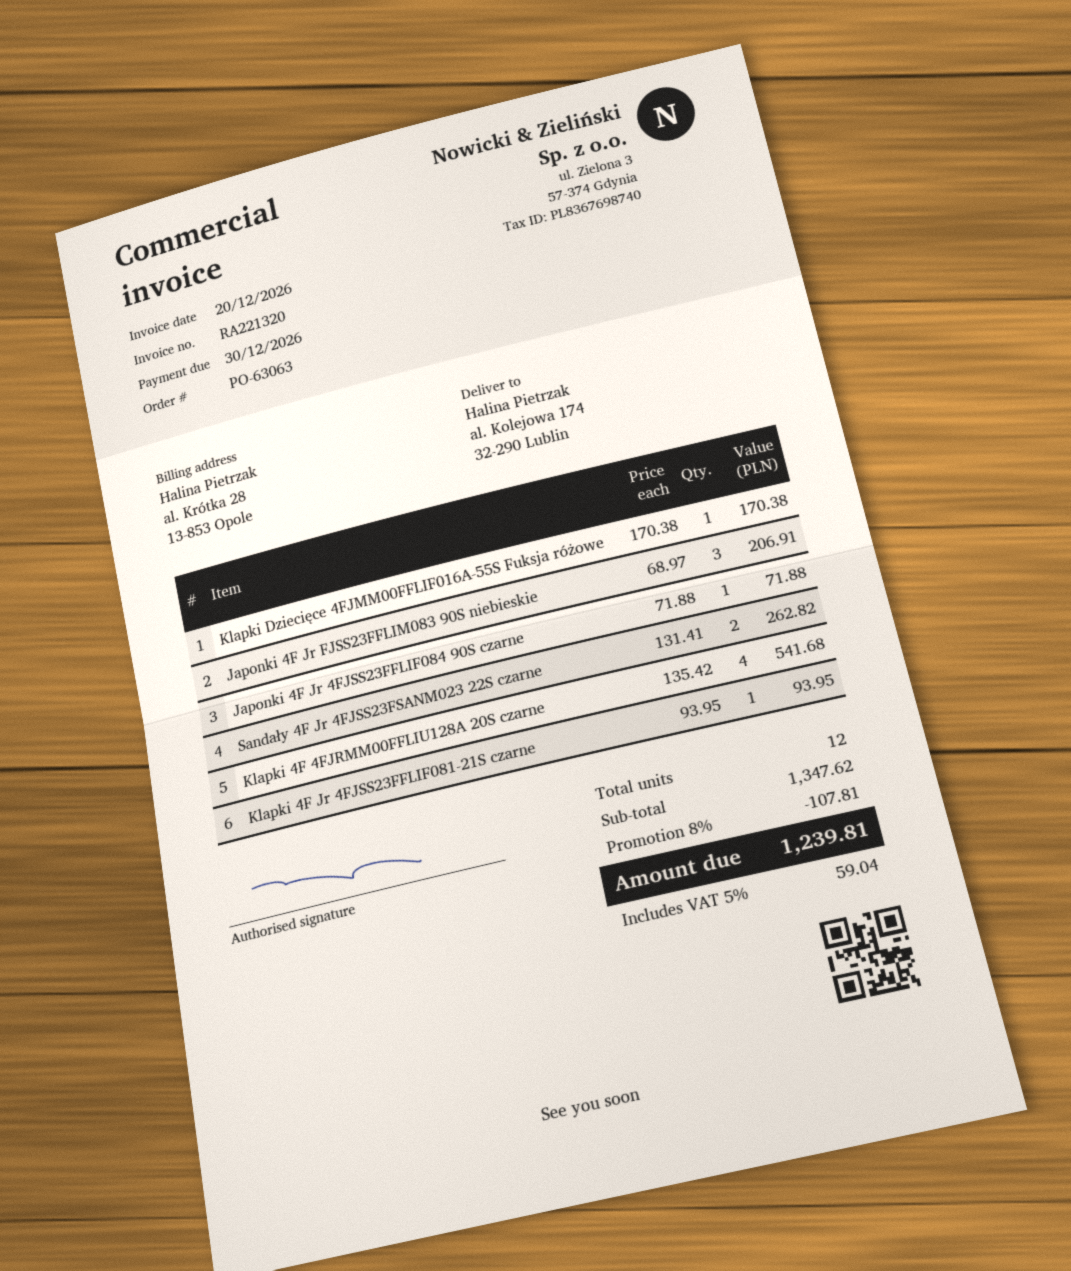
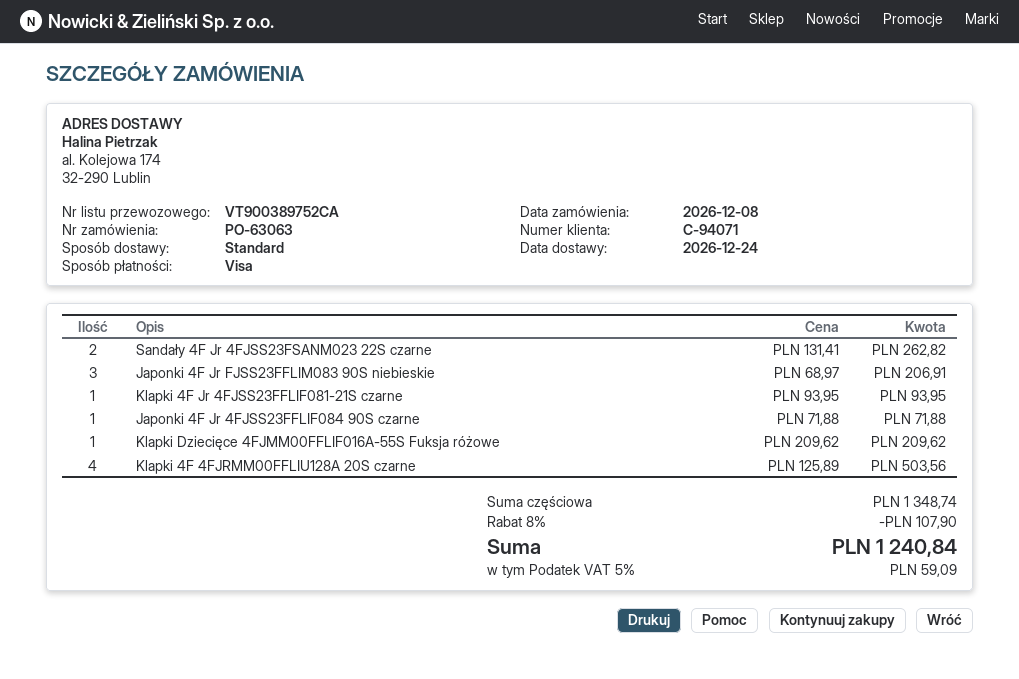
Klapki Dziecięce 4FJMM00FFLIF016A-55S Fuksja różowe: 1 x 170.38 = 170.38 -> 1 x 209.62 = 209.62
Klapki 4F 4FJRMM00FFLIU128A 20S czarne: 4 x 135.42 = 541.68 -> 4 x 125.89 = 503.56
subtotal: 1347.62 -> 1348.74
discount: 8% = 107.81 -> 8% = 107.90
tax: 5% = 59.04 -> 5% = 59.09
total: 1239.81 -> 1240.84

